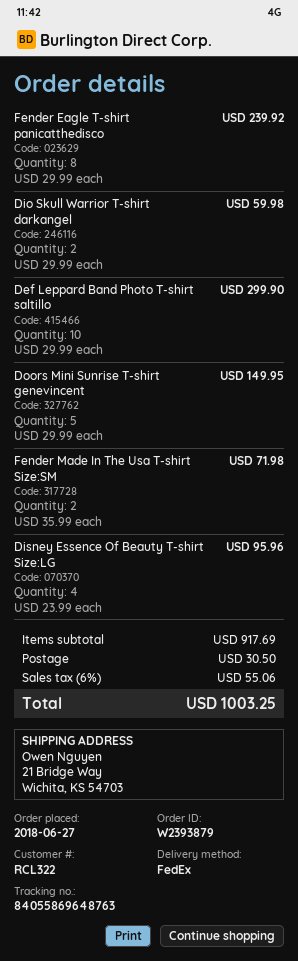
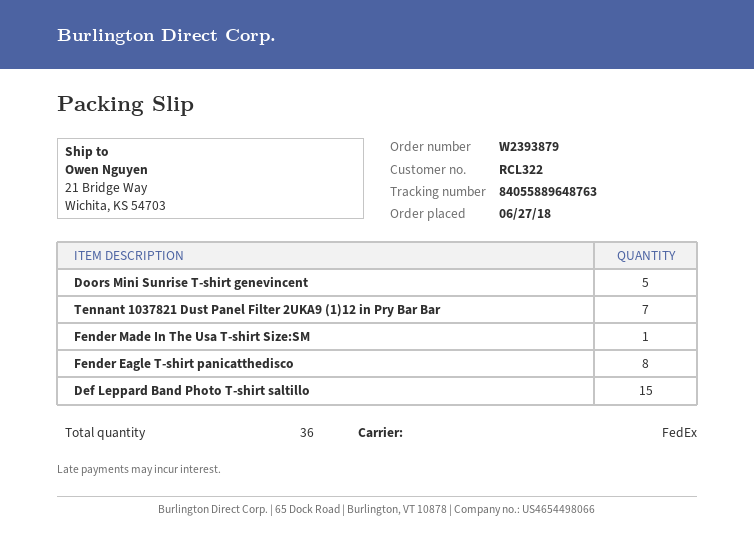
tracking number: 84055869648763 -> 84055889648763
Dio Skull Warrior T-shirt darkangel: 2 -> none
Def Leppard Band Photo T-shirt saltillo: 10 -> 15
Fender Made In The Usa T-shirt Size:SM: 2 -> 1
Disney Essence Of Beauty T-shirt Size:LG: 4 -> none
Tennant 1037821 Dust Panel Filter 2UKA9 (1)12 in Pry Bar Bar: none -> 7

